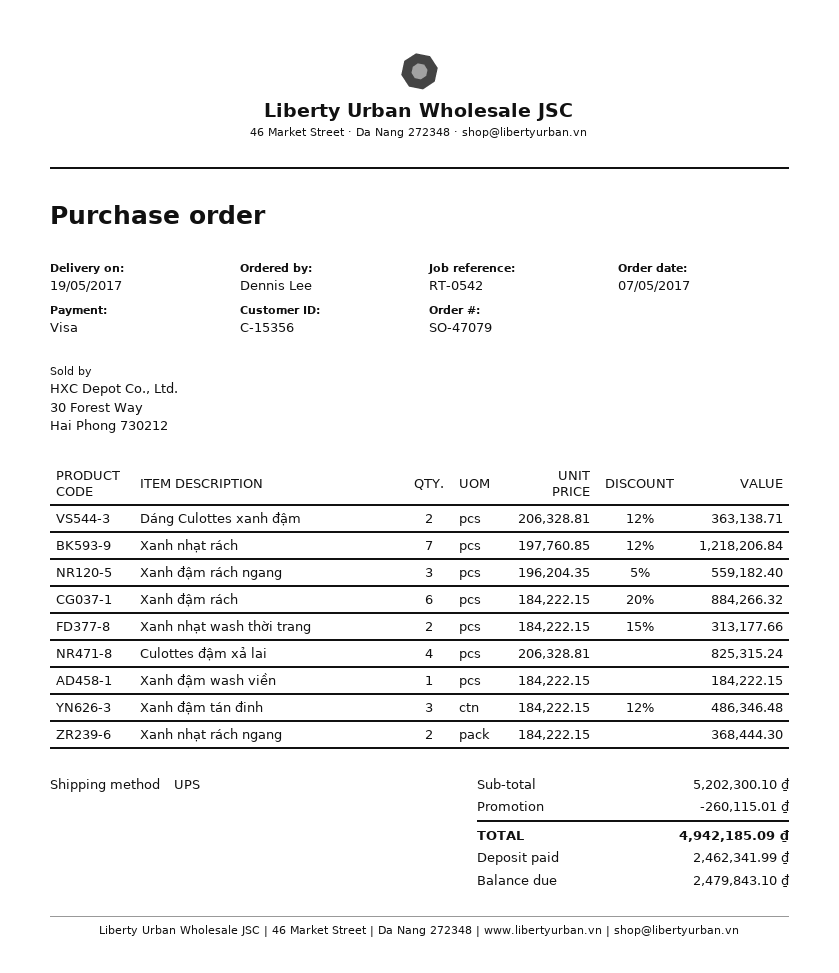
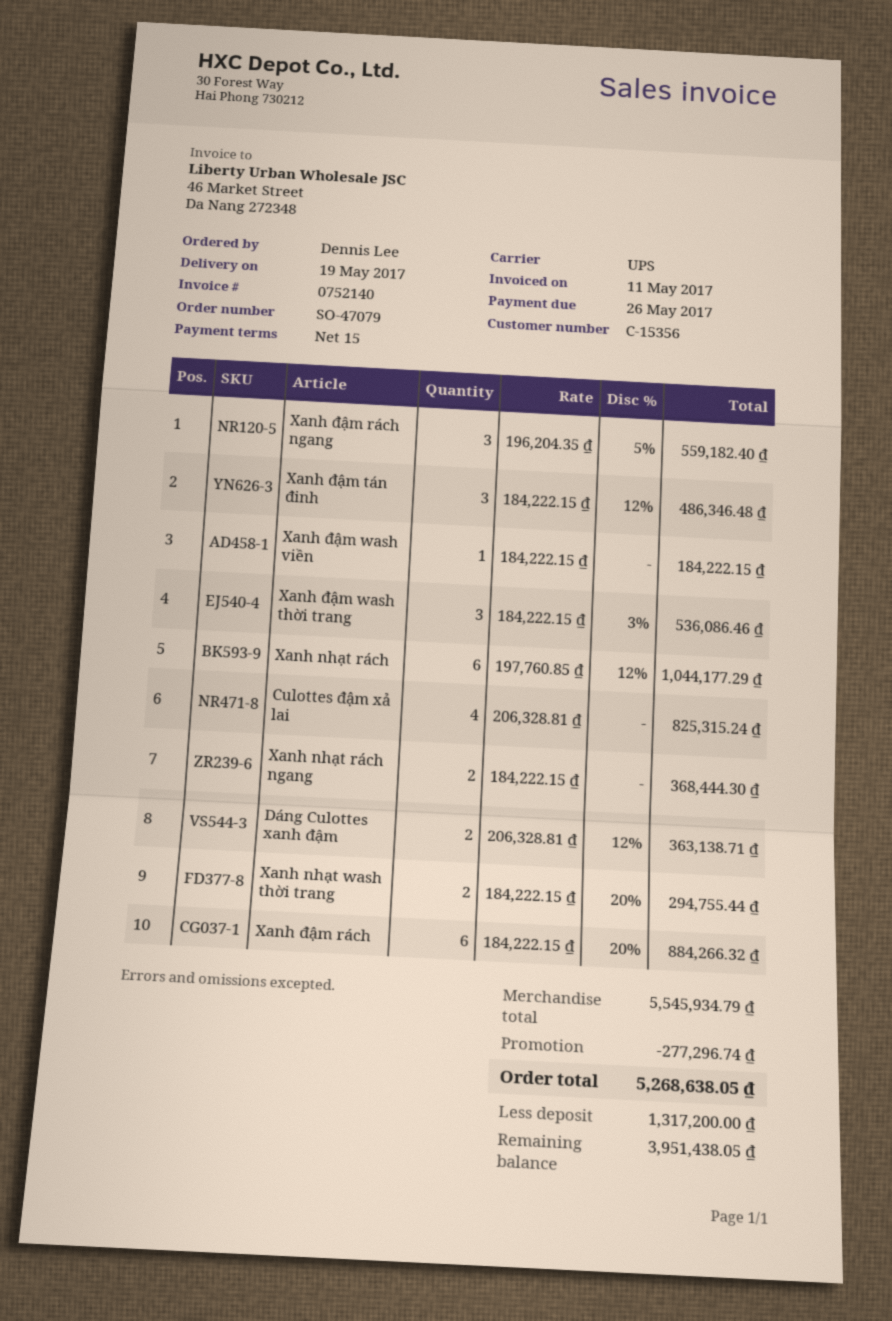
Xanh nhạt rách: 7 x 197760.85 - 12% = 1218206.84 -> 6 x 197760.85 - 12% = 1044177.29
Xanh nhạt wash thời trang: 2 x 184222.15 - 15% = 313177.66 -> 2 x 184222.15 - 20% = 294755.44
Xanh đậm wash thời trang: none -> 3 x 184222.15 - 3% = 536086.46
subtotal: 5202300.10 -> 5545934.79
discount: 260115.01 -> 277296.74
total: 4942185.09 -> 5268638.05
deposit: 2462341.99 -> 1317200.00
balance: 2479843.10 -> 3951438.05

